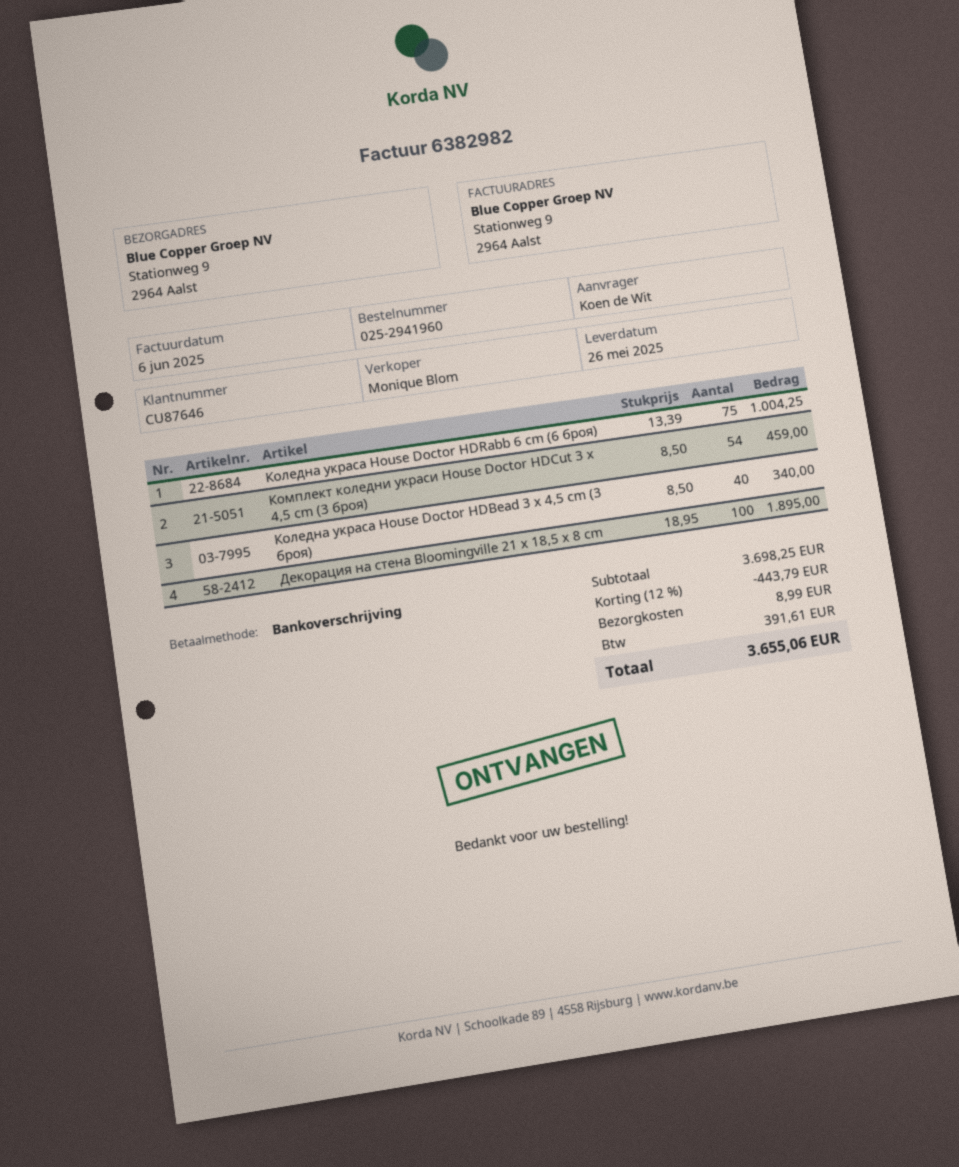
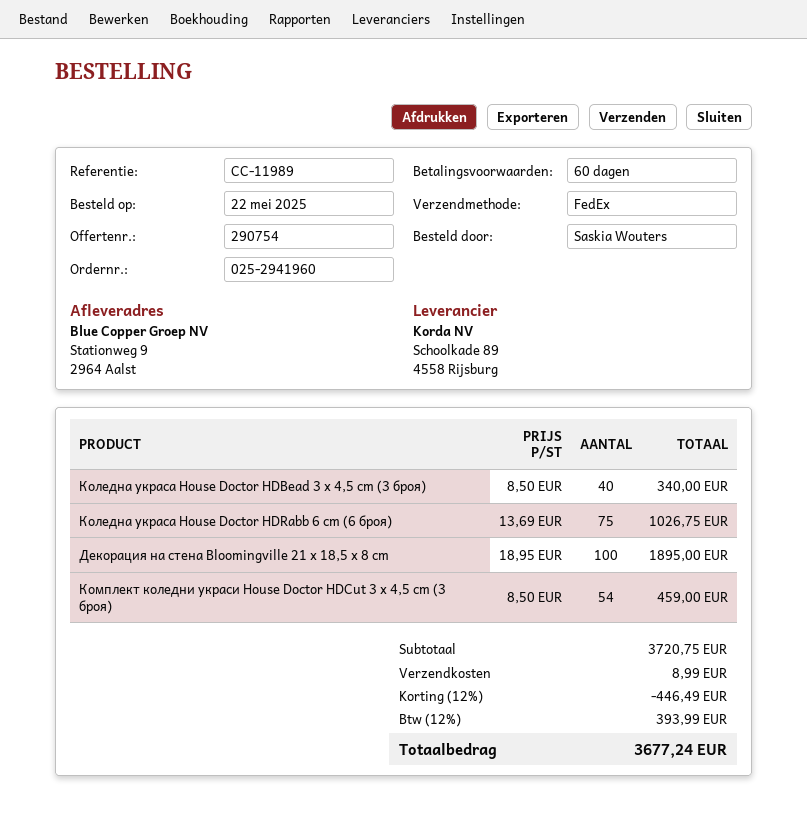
ordered by: Koen de Wit -> Saskia Wouters
Коледна украса House Doctor HDRabb 6 cm (6 броя): 75 x 13.39 = 1004.25 -> 75 x 13.69 = 1026.75
subtotal: 3698.25 -> 3720.75
discount: 12% = 443.79 -> 12% = 446.49
tax: 391.61 -> 393.99
total: 3655.06 -> 3677.24

